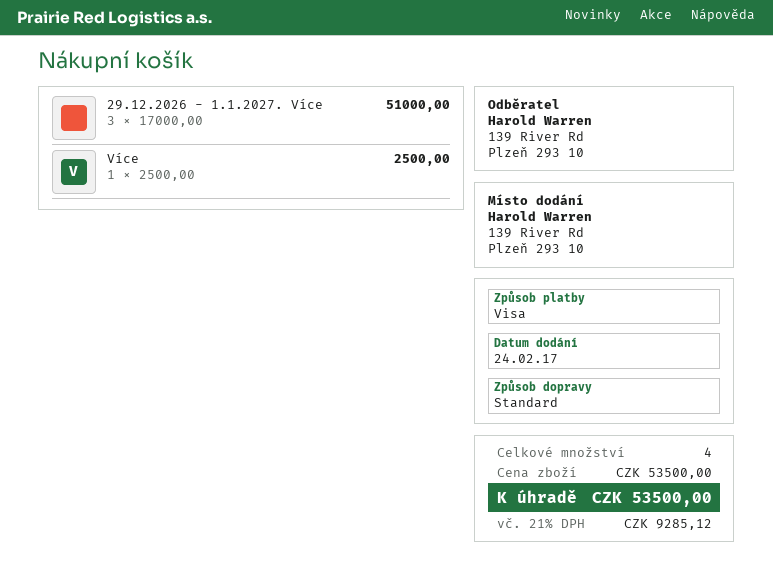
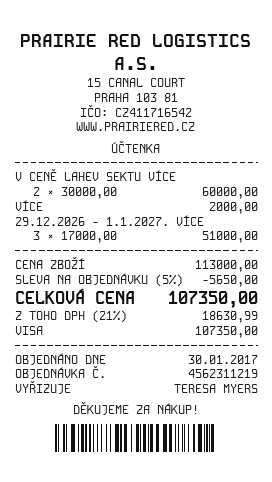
Více: 1 x 2500.00 = 2500.00 -> 1 x 2000.00 = 2000.00
V CENĚ LAHEV SEKTU VÍCE: none -> 2 x 30000.00 = 60000.00
subtotal: 53500.00 -> 113000.00
discount: none -> 5% = 5650.00
tax: 21% = 9285.12 -> 21% = 18630.99
total: 53500.00 -> 107350.00

